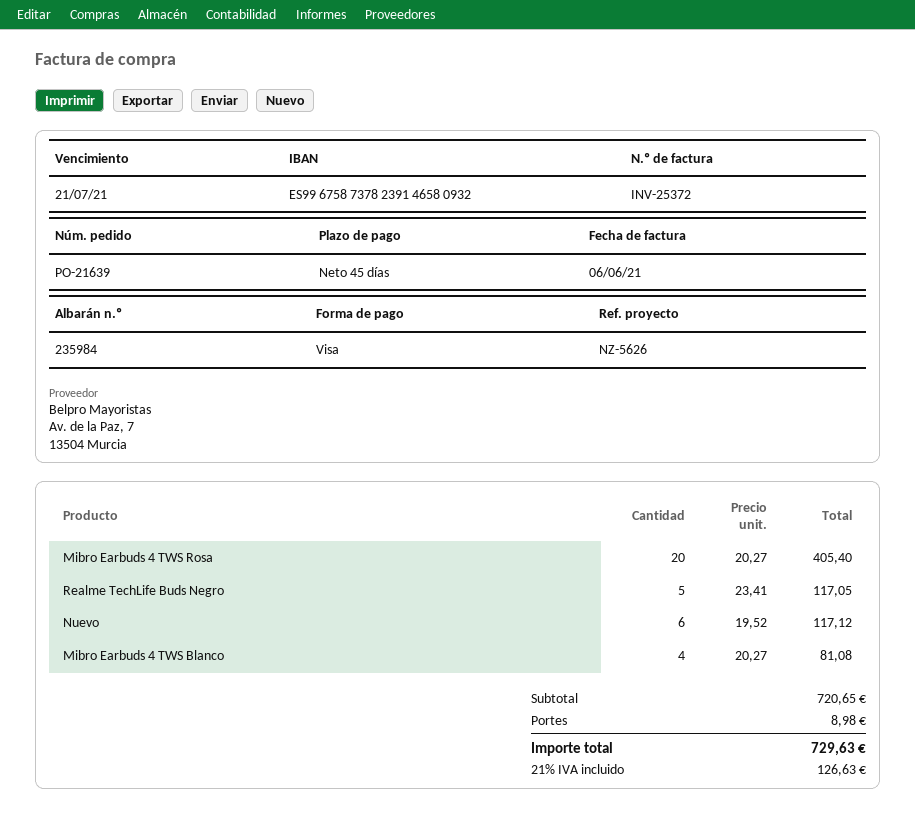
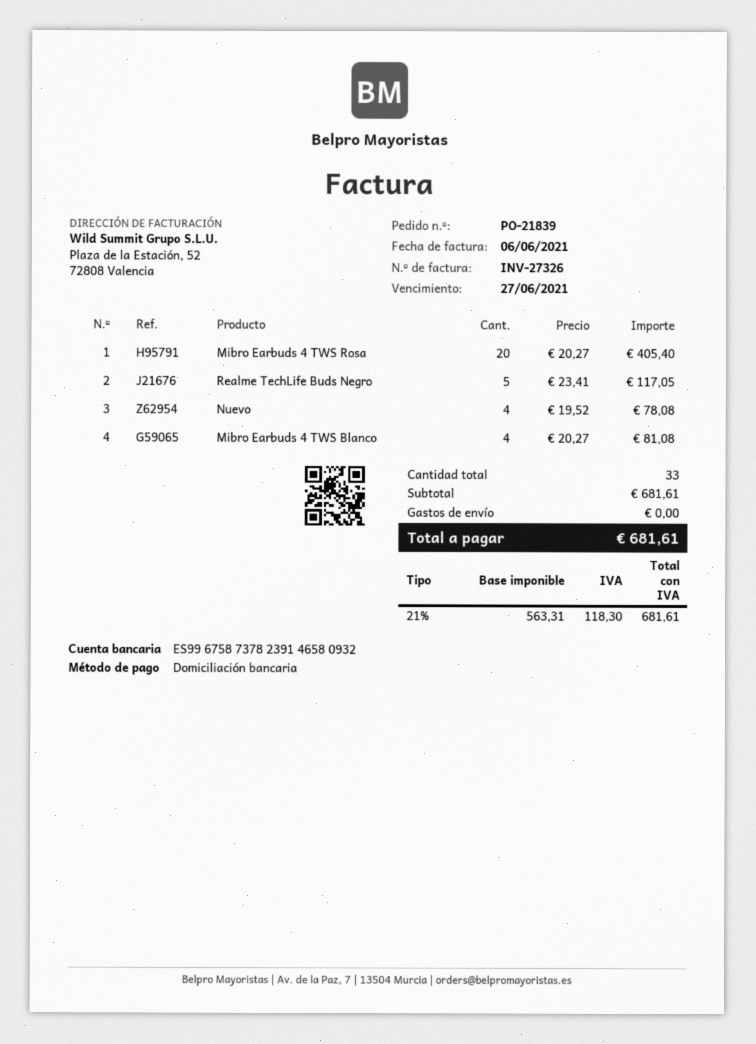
order number: PO-21639 -> PO-21839
invoice number: INV-25372 -> INV-27326
due date: 2021-07-21 -> 2021-06-27
payment method: Visa -> direct debit
Nuevo: 6 x 19.52 = 117.12 -> 4 x 19.52 = 78.08
subtotal: 720.65 -> 681.61
shipping: 8.98 -> 0.00
tax: 21% = 126.63 -> 21% = 118.30
total: 729.63 -> 681.61

